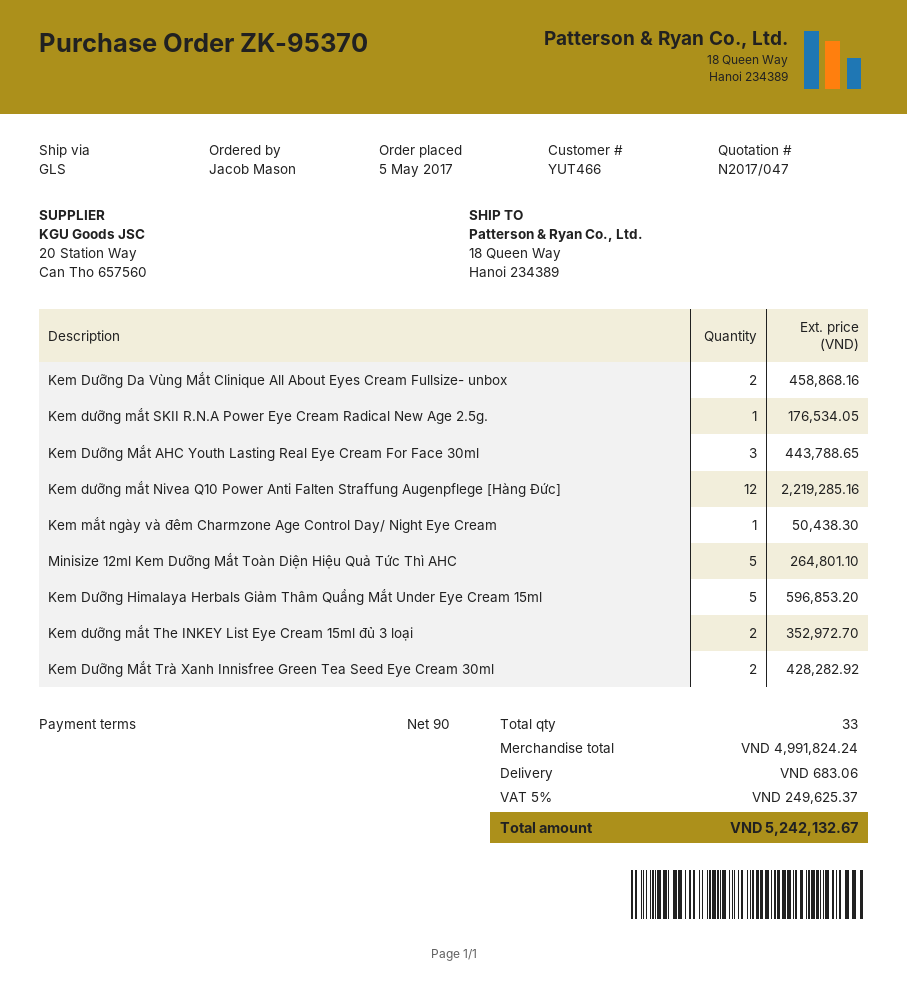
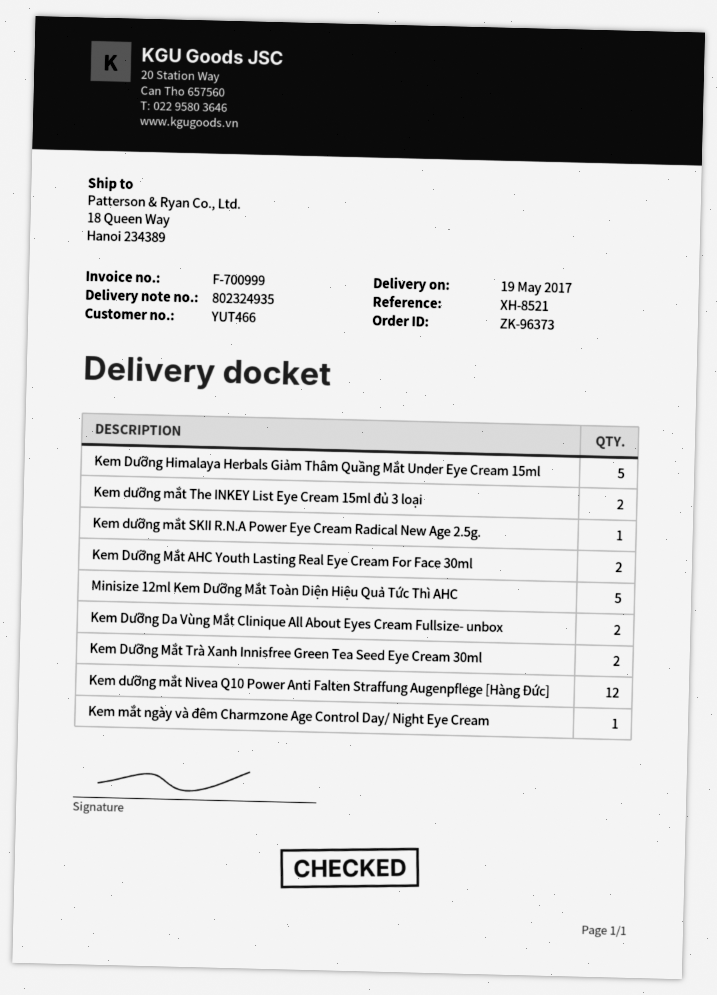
order number: ZK-95370 -> ZK-96373
Kem Dưỡng Mắt AHC Youth Lasting Real Eye Cream For Face 30ml: 3 -> 2

